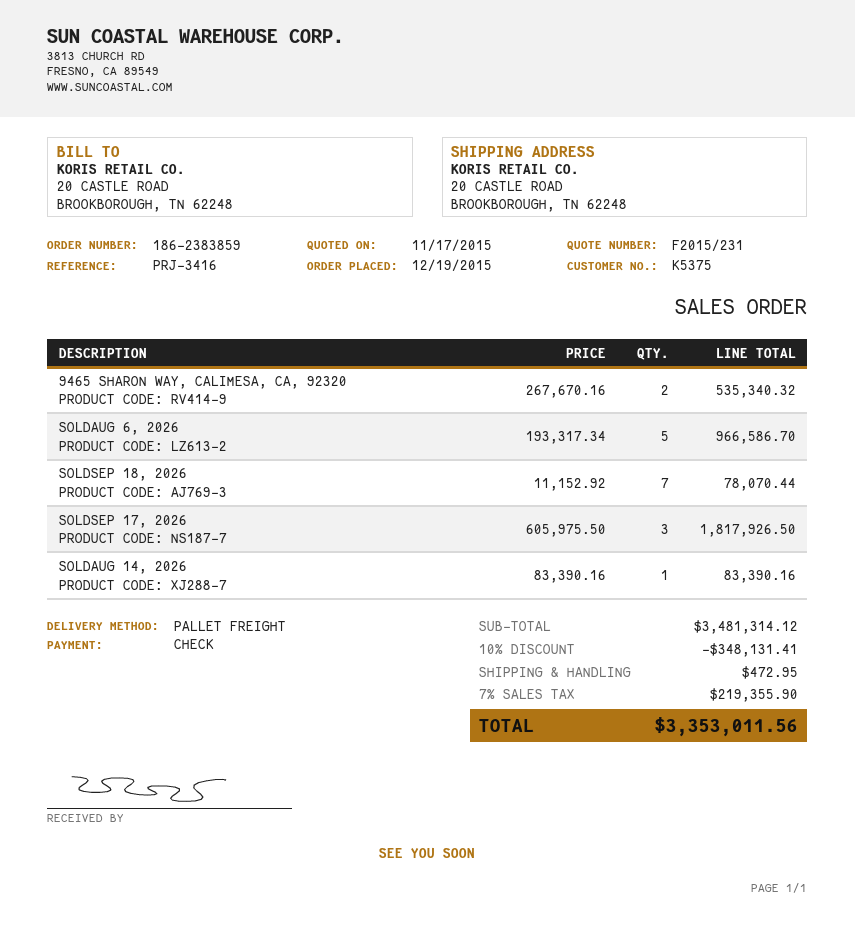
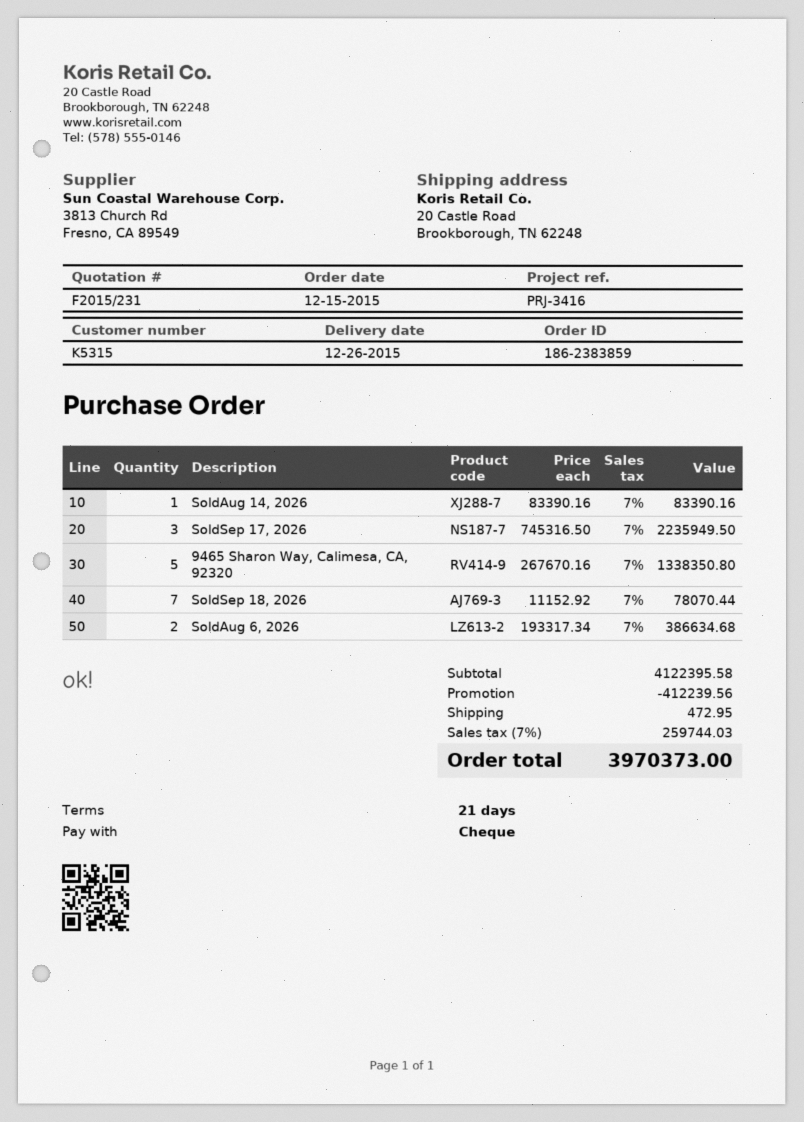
order date: 2015-12-19 -> 2015-12-15
customer number: K5375 -> K5315
9465 SHARON WAY, CALIMESA, CA, 92320: 2 x 267670.16 = 535340.32 -> 5 x 267670.16 = 1338350.80
SOLDAUG 6, 2026: 5 x 193317.34 = 966586.70 -> 2 x 193317.34 = 386634.68
SOLDSEP 17, 2026: 3 x 605975.50 = 1817926.50 -> 3 x 745316.50 = 2235949.50
subtotal: 3481314.12 -> 4122395.58
discount: 348131.41 -> 412239.56
tax: 7% = 219355.90 -> 7% = 259744.03
total: 3353011.56 -> 3970373.00

